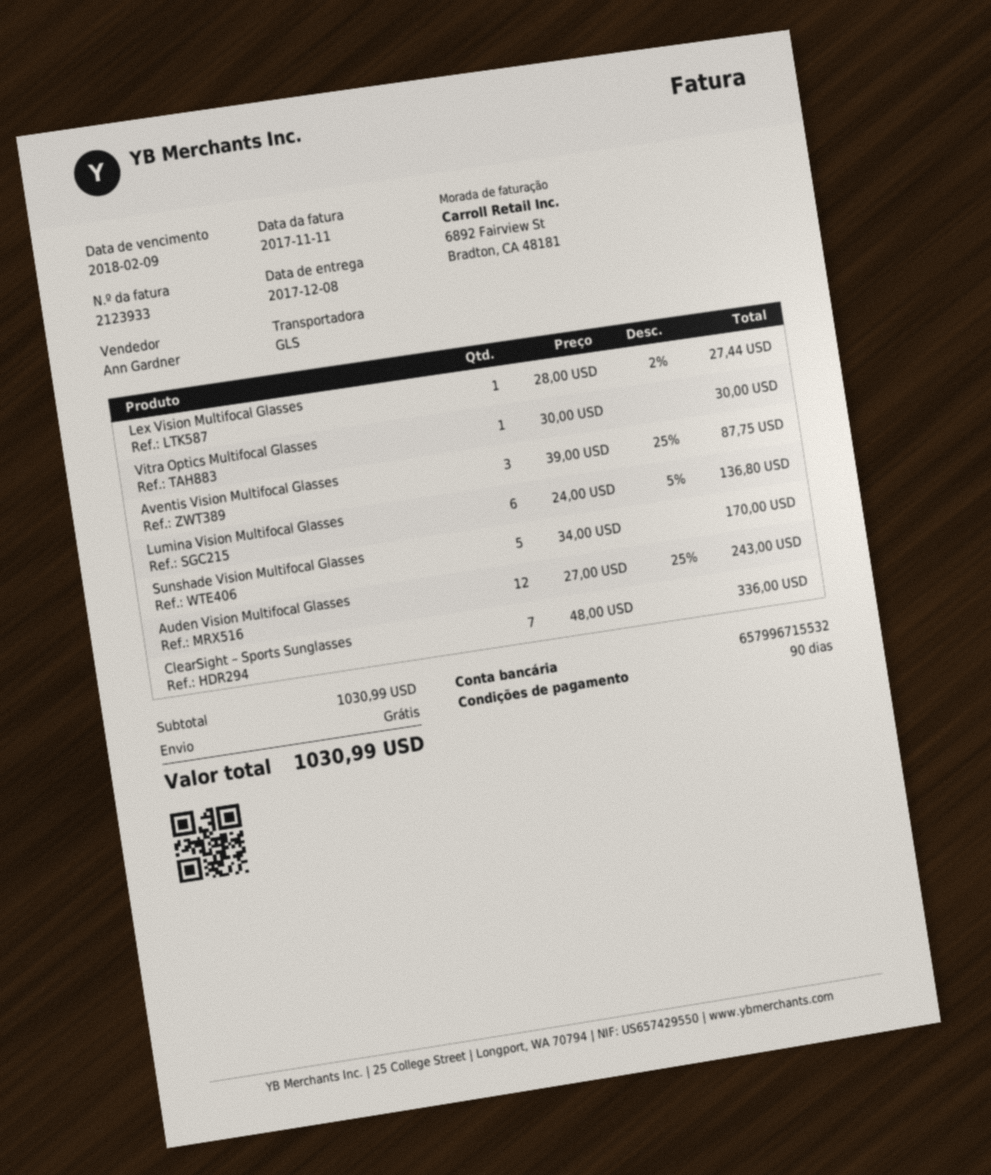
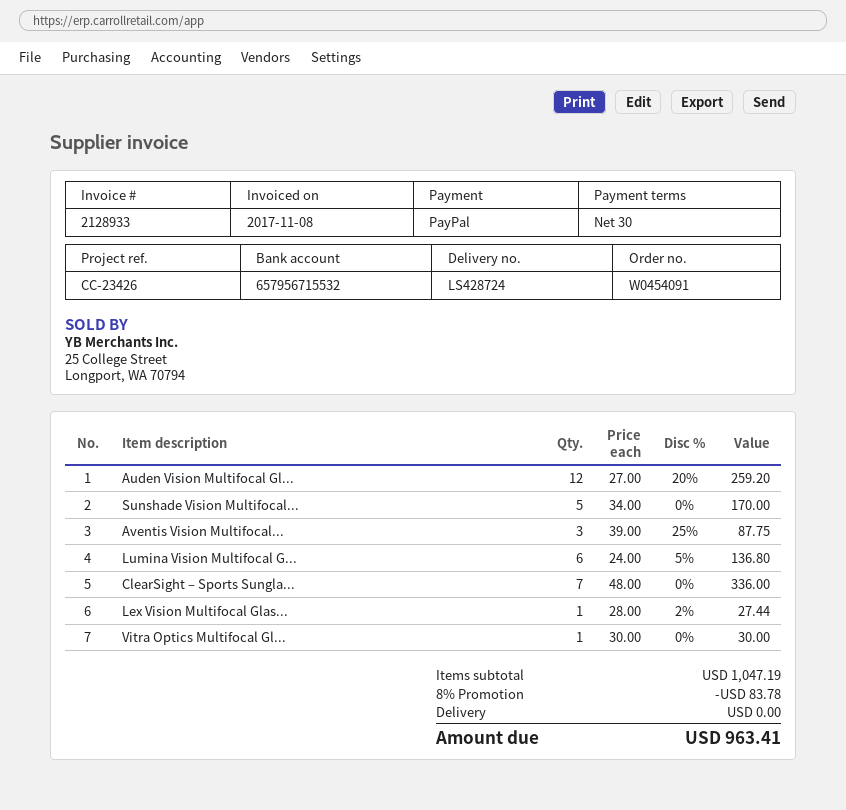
invoice number: 2123933 -> 2128933
invoice date: 2017-11-11 -> 2017-11-08
payment terms: 90 days -> 30 days
bank account: 657996715532 -> 657956715532
Auden Vision Multifocal Glasses: 12 x 27.00 - 25% = 243.00 -> 12 x 27.00 - 20% = 259.20
subtotal: 1030.99 -> 1047.19
discount: none -> 8% = 83.78
total: 1030.99 -> 963.41

